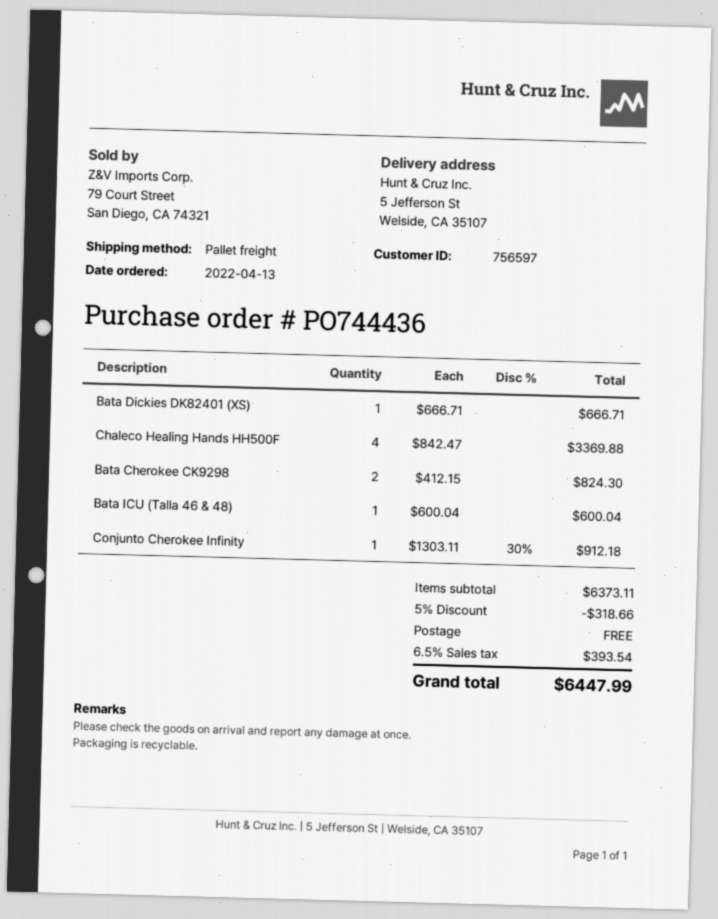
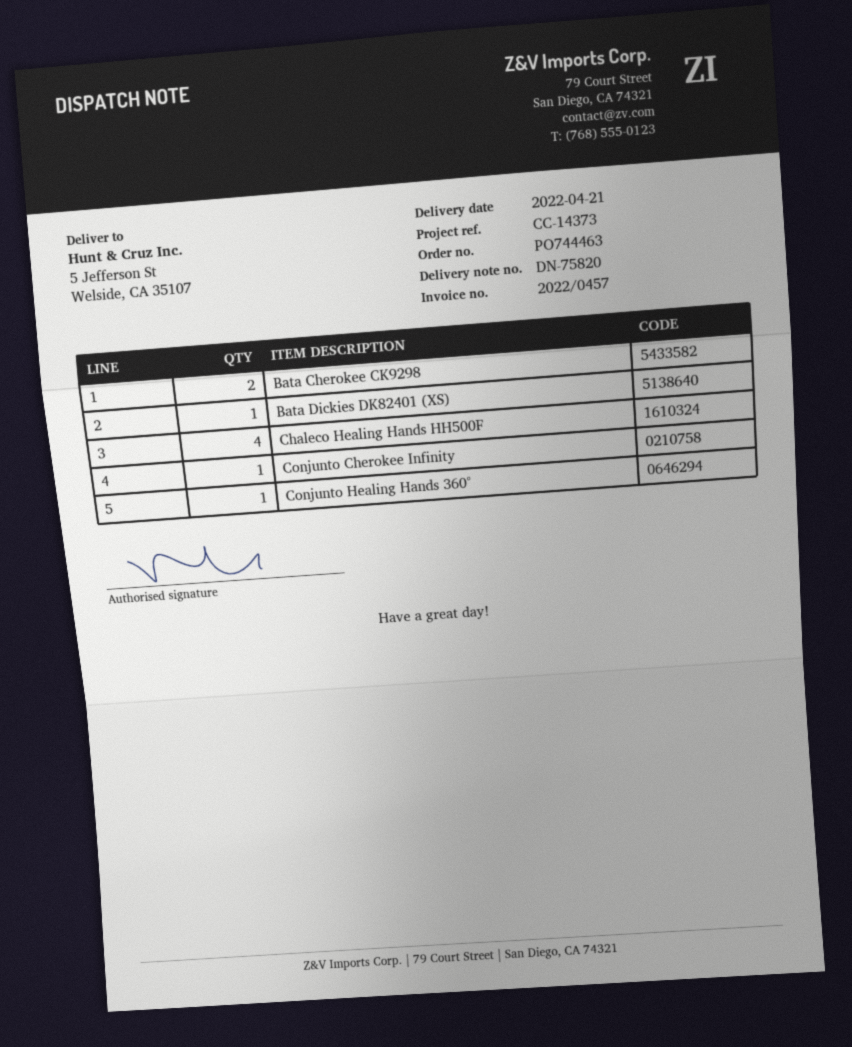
order number: PO744436 -> PO744463
Bata ICU (Talla 46 & 48): 1 -> none
Conjunto Healing Hands 360°: none -> 1

